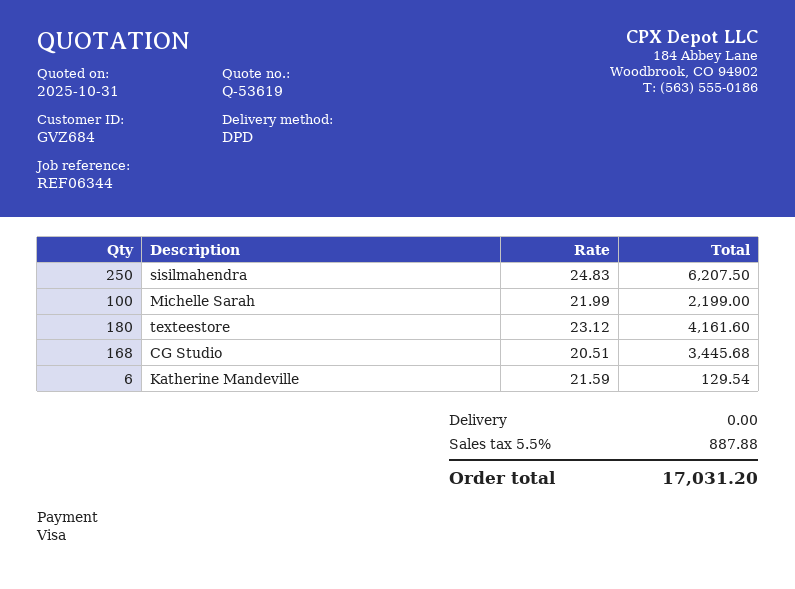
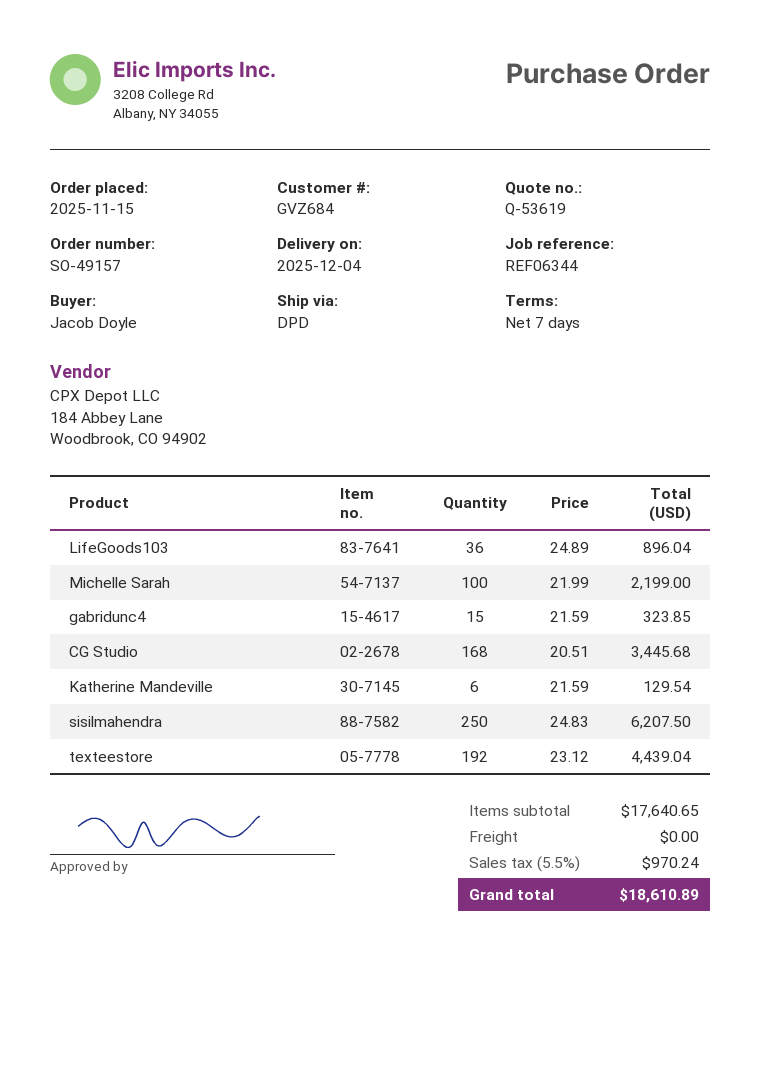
texteestore: 180 x 23.12 = 4161.60 -> 192 x 23.12 = 4439.04
LifeGoods103: none -> 36 x 24.89 = 896.04
gabridunc4: none -> 15 x 21.59 = 323.85
tax: 5.5% = 887.88 -> 5.5% = 970.24
total: 17031.20 -> 18610.89

